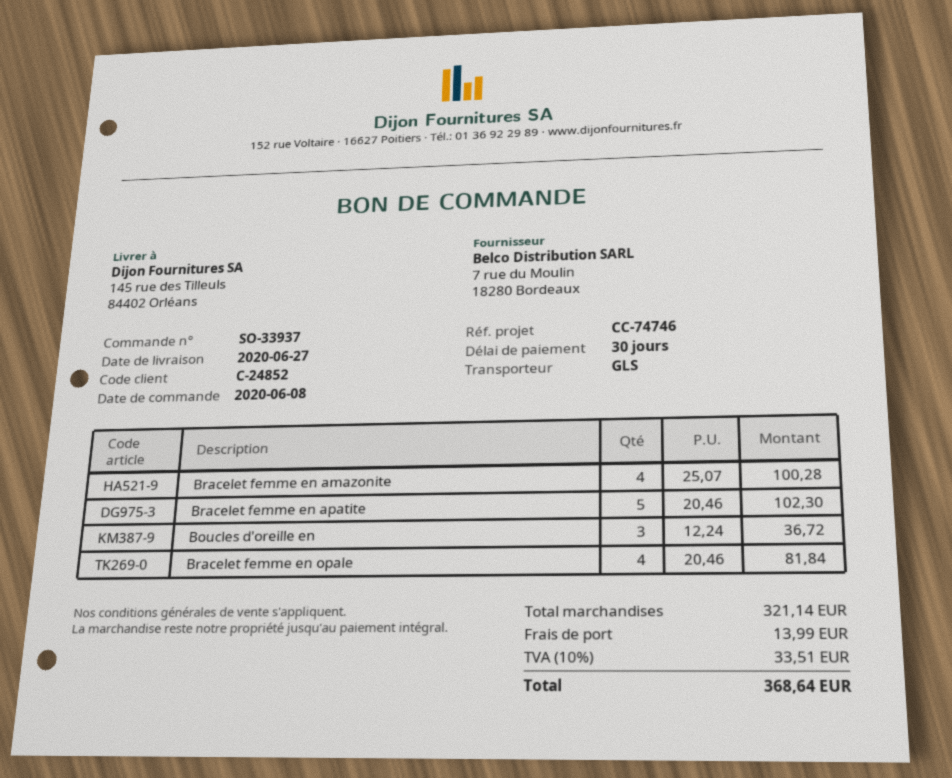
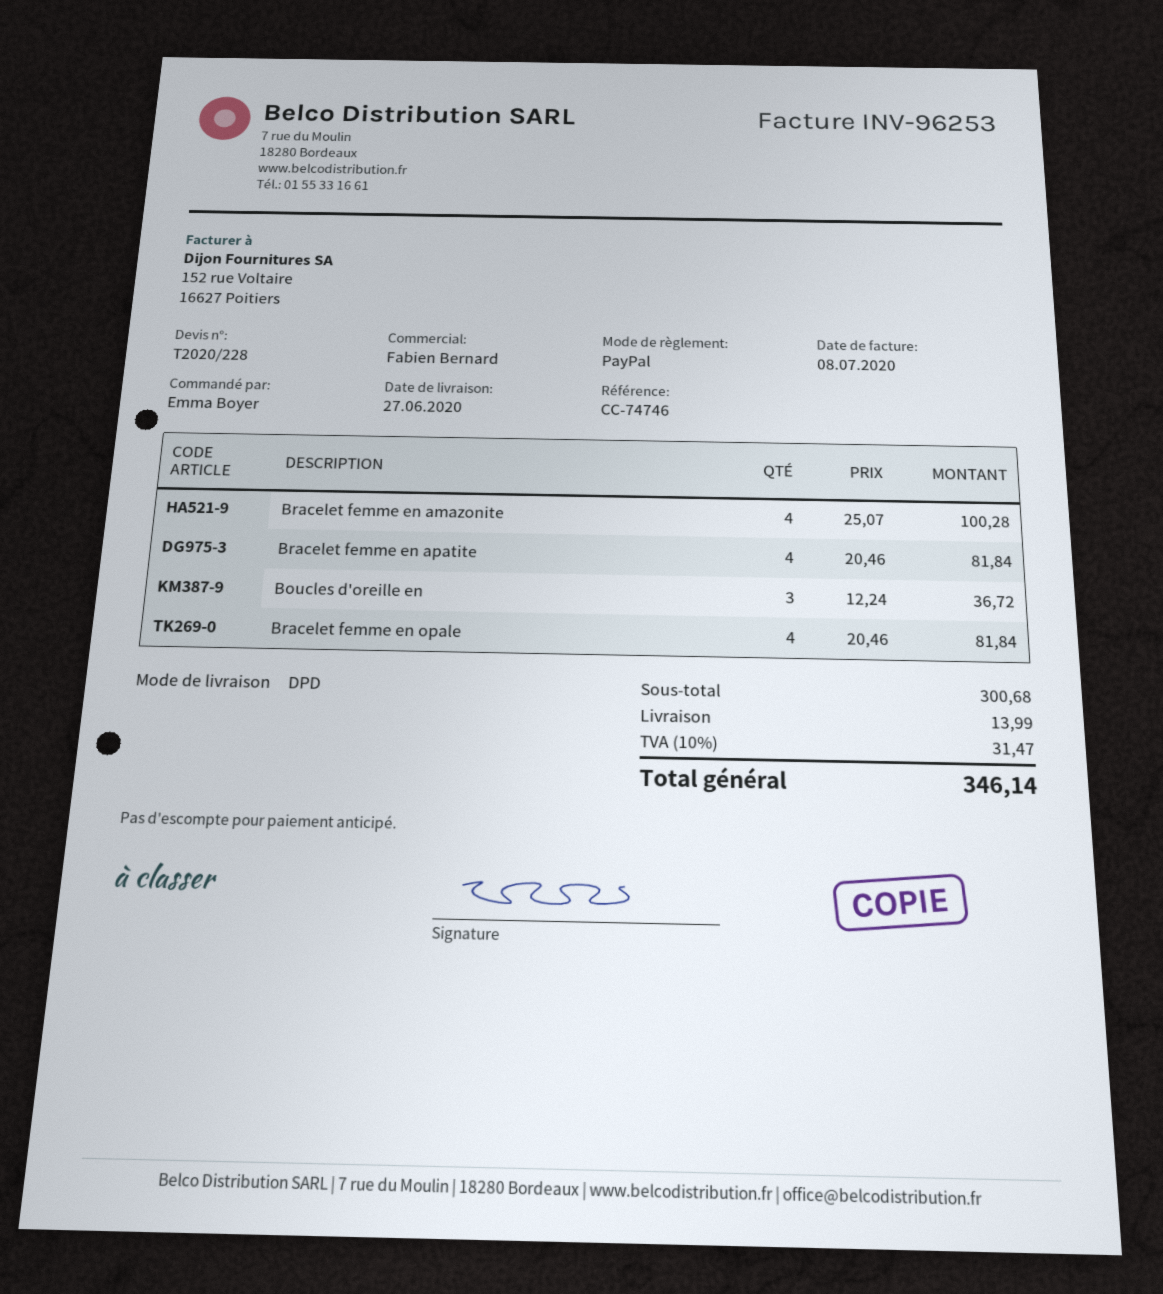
shipping method: GLS -> DPD
Bracelet femme en apatite: 5 x 20.46 = 102.30 -> 4 x 20.46 = 81.84
subtotal: 321.14 -> 300.68
tax: 10% = 33.51 -> 10% = 31.47
total: 368.64 -> 346.14

